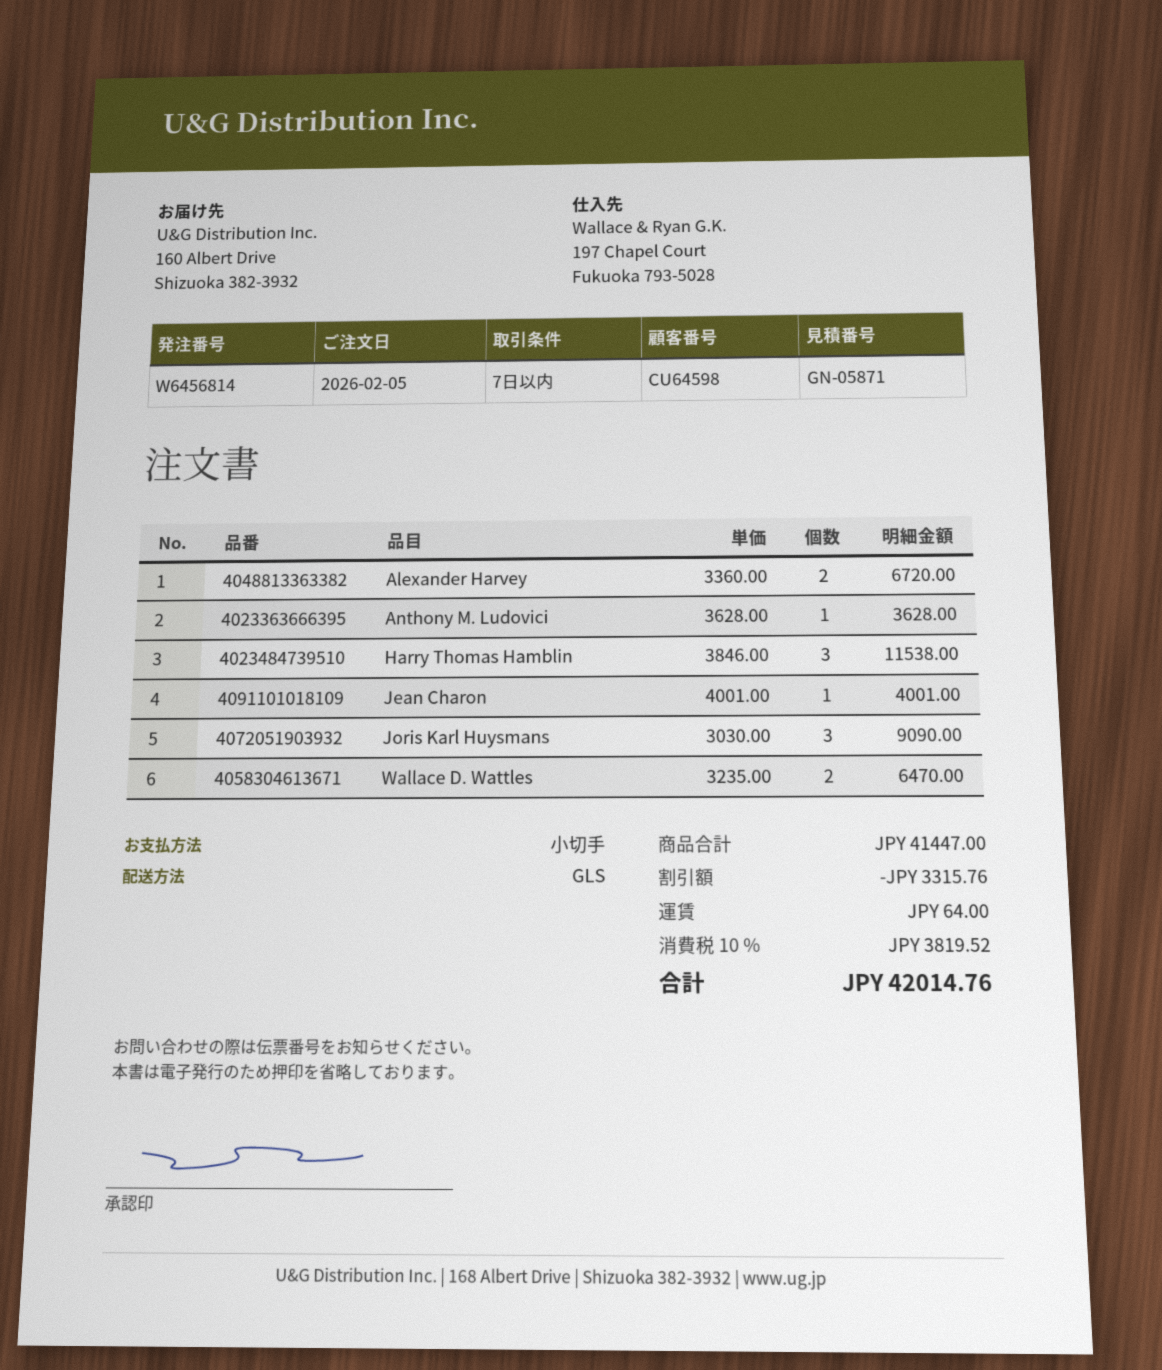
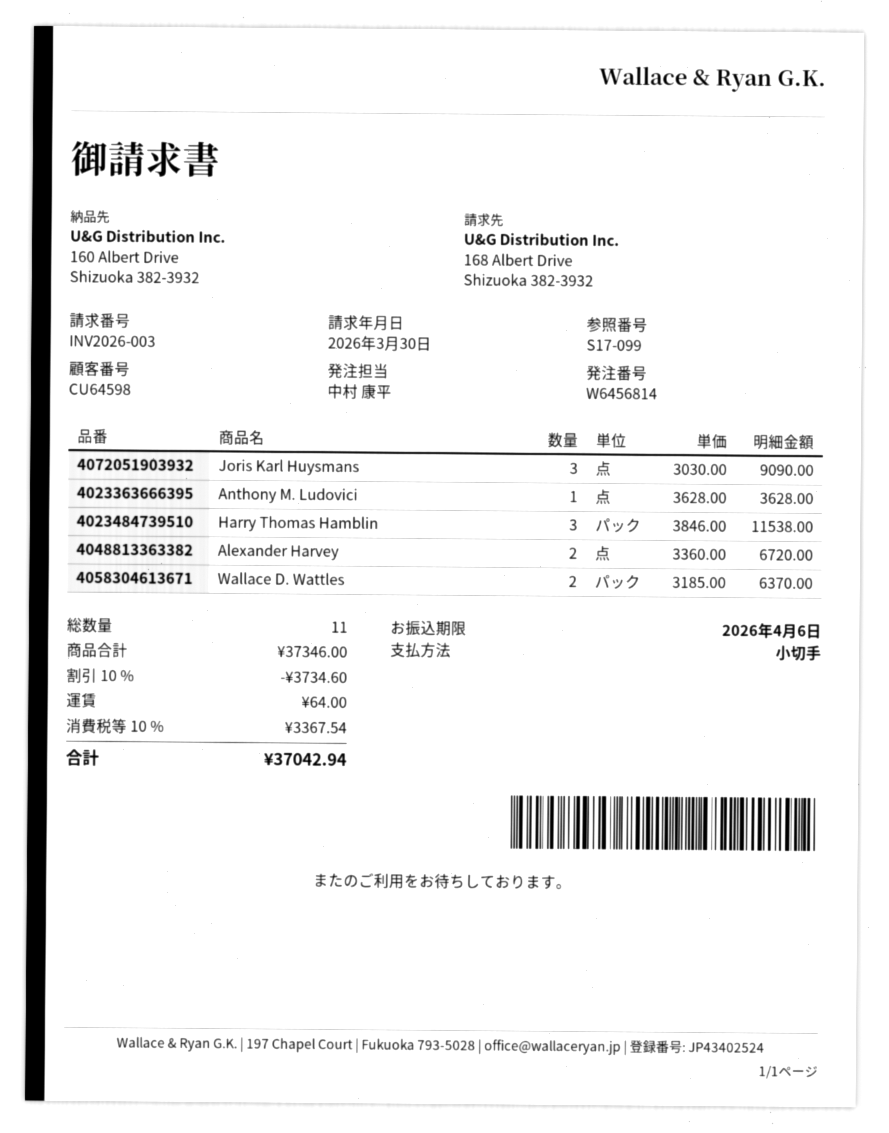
Jean Charon: 1 x 4001.00 = 4001.00 -> none
Wallace D. Wattles: 2 x 3235.00 = 6470.00 -> 2 x 3185.00 = 6370.00
subtotal: 41447.00 -> 37346.00
discount: 3315.76 -> 3734.60
tax: 10% = 3819.52 -> 10% = 3367.54
total: 42014.76 -> 37042.94

